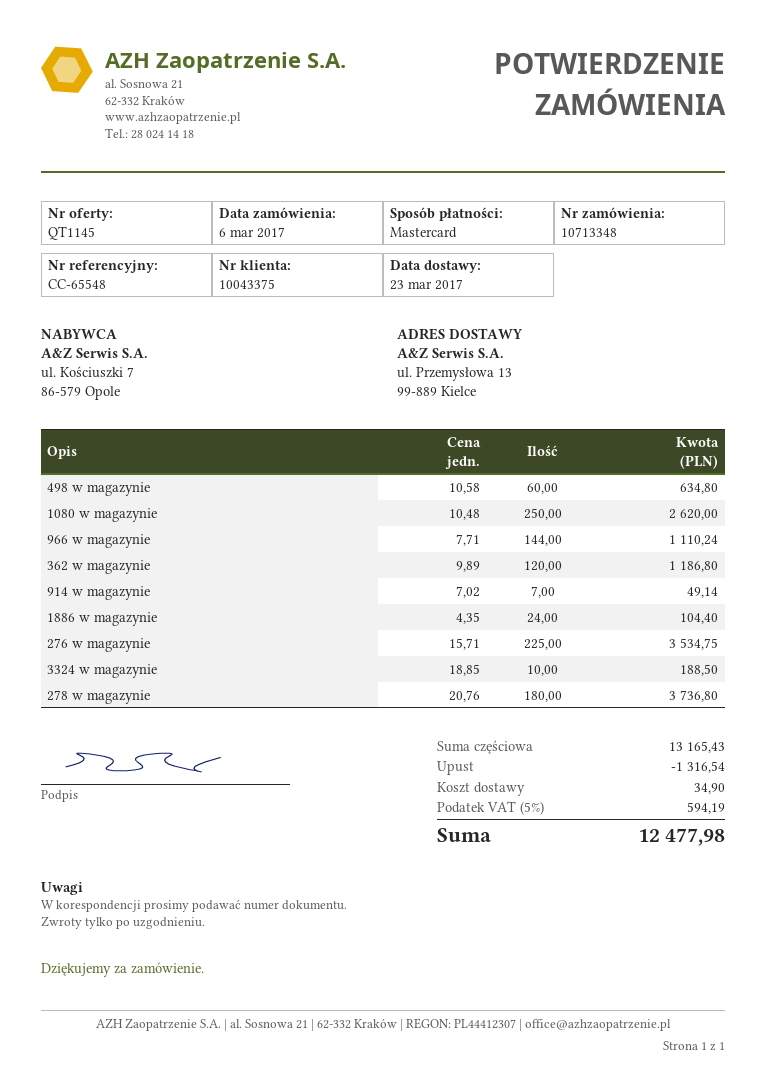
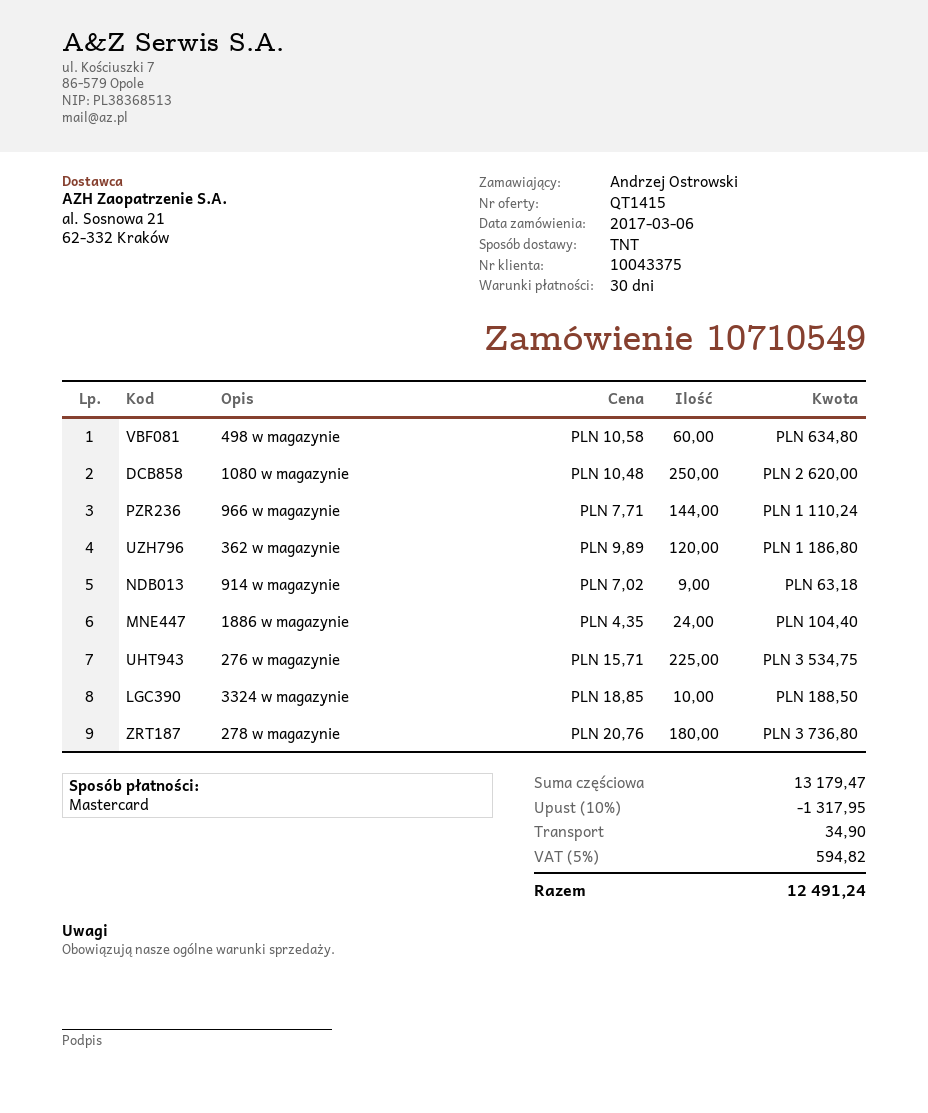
quote number: QT1145 -> QT1415
order number: 10713348 -> 10710549
914 w magazynie: 7 x 7.02 = 49.14 -> 9 x 7.02 = 63.18
subtotal: 13165.43 -> 13179.47
discount: 1316.54 -> 1317.95
tax: 5% = 594.19 -> 5% = 594.82
total: 12477.98 -> 12491.24

